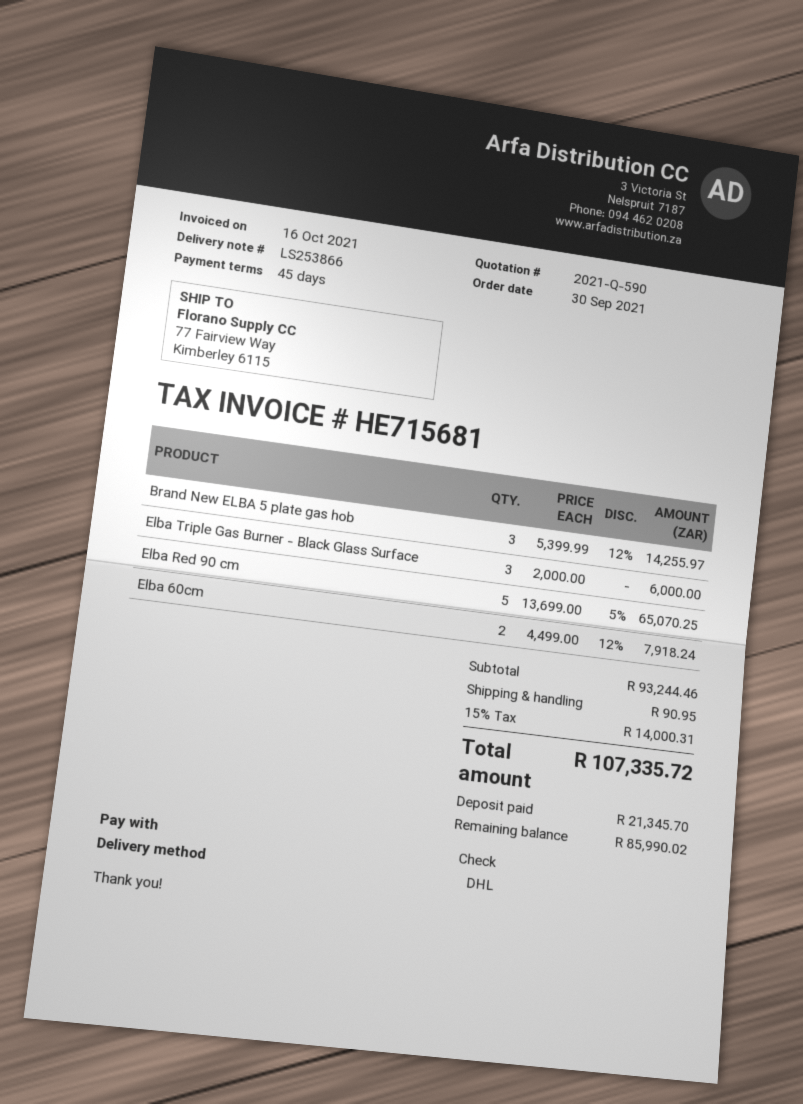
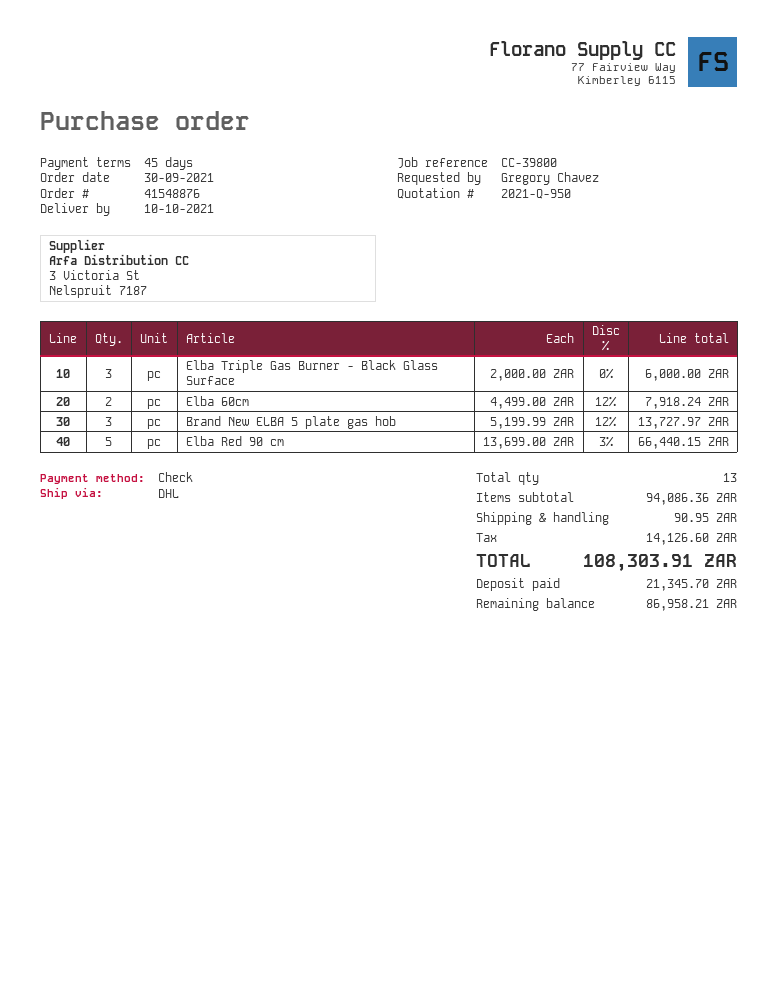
quote number: 2021-Q-590 -> 2021-Q-950
Brand New ELBA 5 plate gas hob: 3 x 5399.99 - 12% = 14255.97 -> 3 x 5199.99 - 12% = 13727.97
Elba Red 90 cm: 5 x 13699.00 - 5% = 65070.25 -> 5 x 13699.00 - 3% = 66440.15
subtotal: 93244.46 -> 94086.36
tax: 14000.31 -> 14126.60
total: 107335.72 -> 108303.91
balance: 85990.02 -> 86958.21

